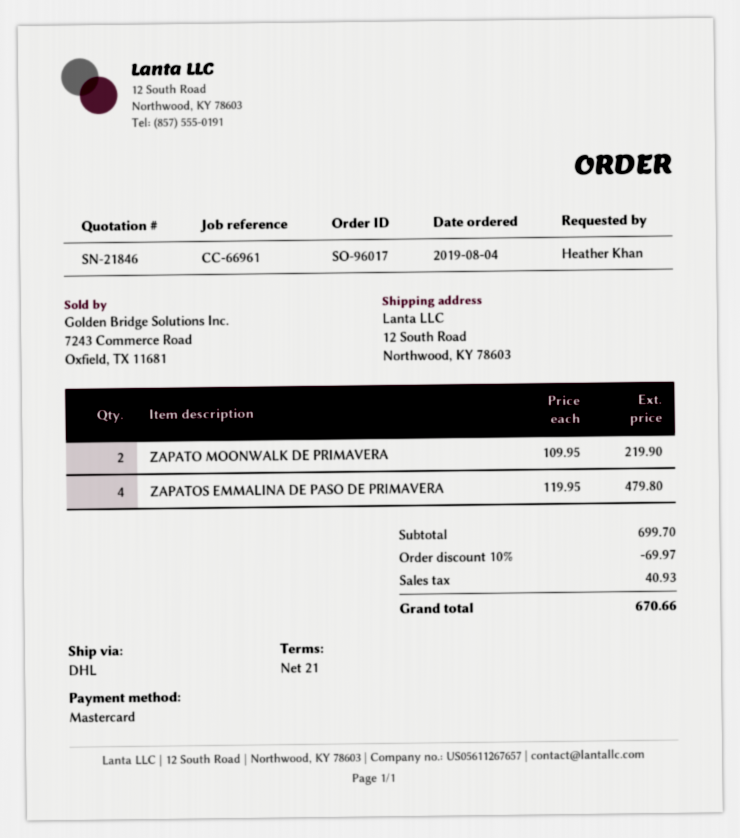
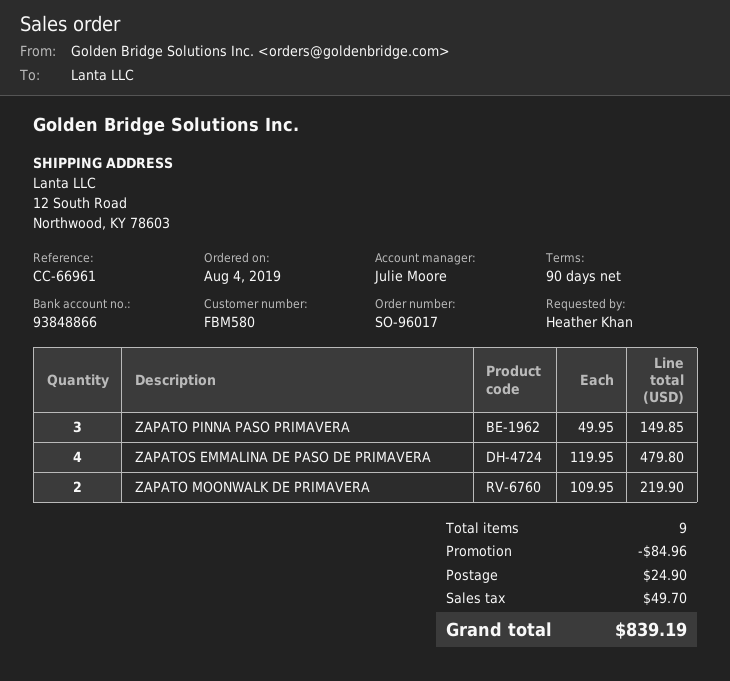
payment terms: 21 days -> 90 days
ZAPATO PINNA PASO PRIMAVERA: none -> 3 x 49.95 = 149.85
discount: 69.97 -> 84.96
shipping: none -> 24.90
tax: 40.93 -> 49.70
total: 670.66 -> 839.19

